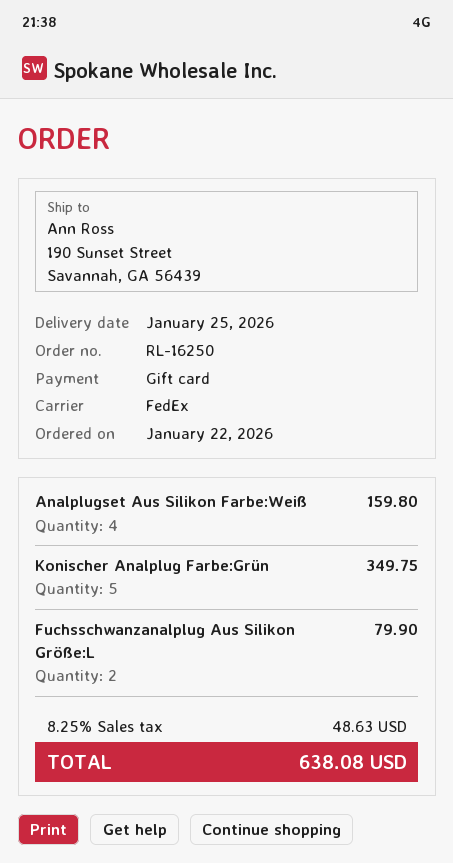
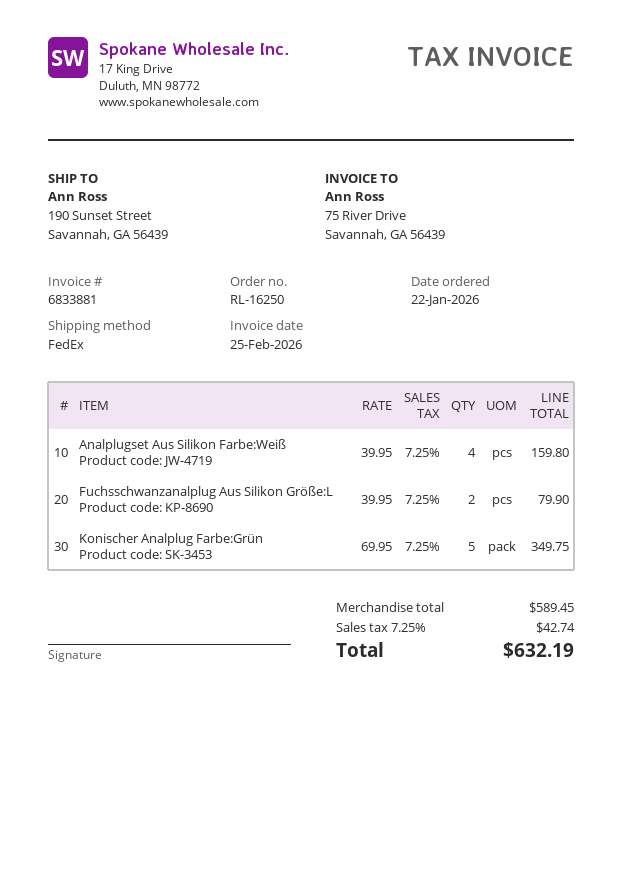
tax: 8.25% = 48.63 -> 7.25% = 42.74
total: 638.08 -> 632.19

